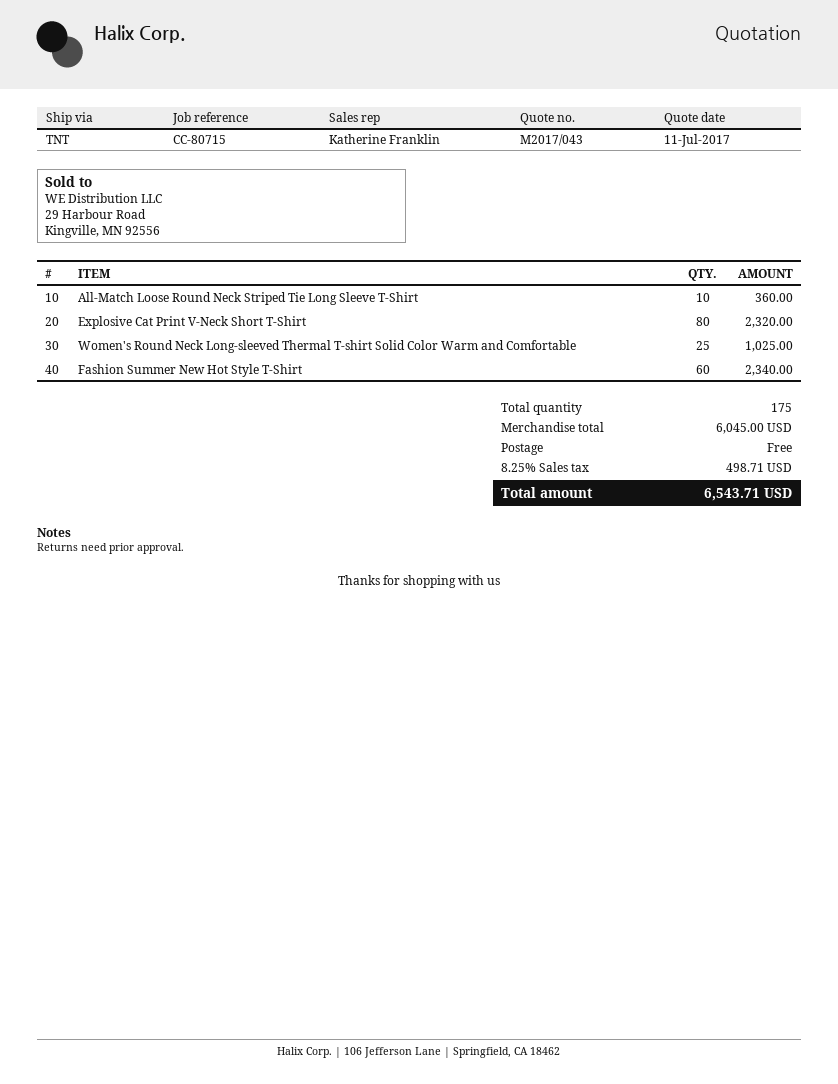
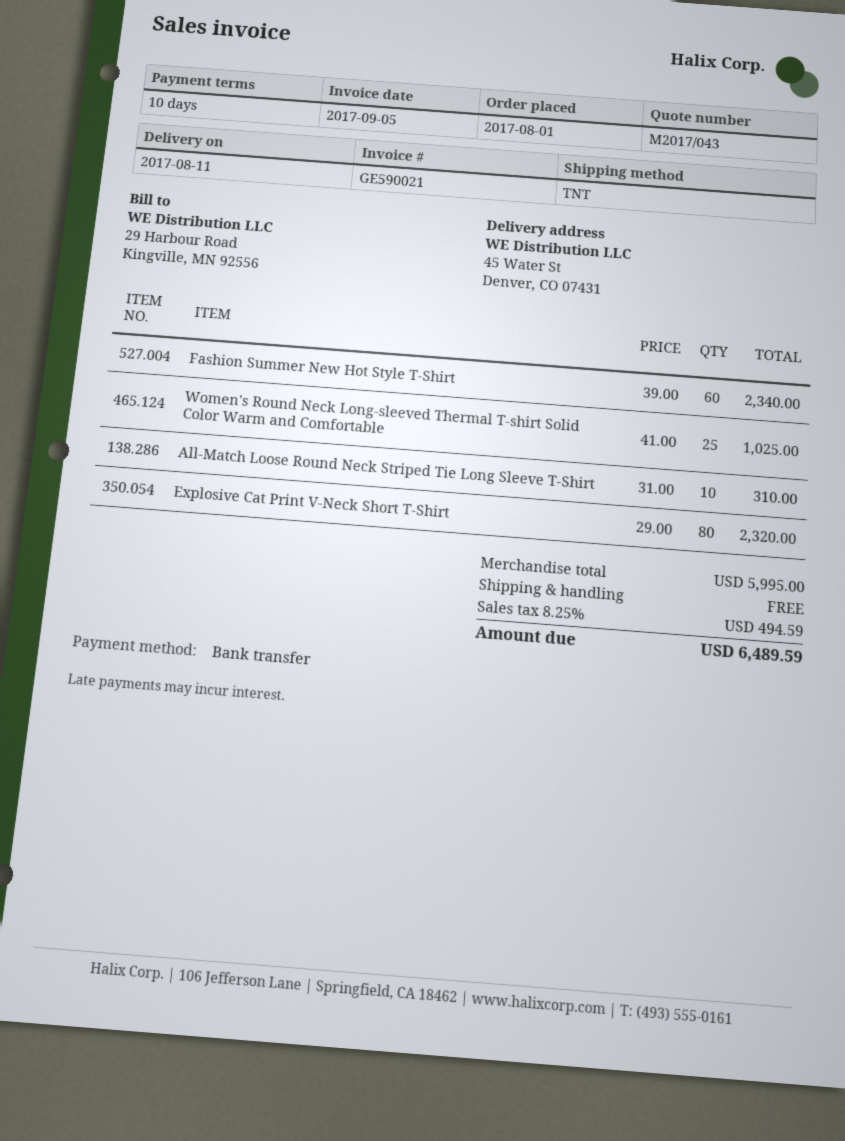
All-Match Loose Round Neck Striped Tie Long Sleeve T-Shirt: 10 for 360.00 -> 10 for 310.00
subtotal: 6045.00 -> 5995.00
tax: 8.25% = 498.71 -> 8.25% = 494.59
total: 6543.71 -> 6489.59

